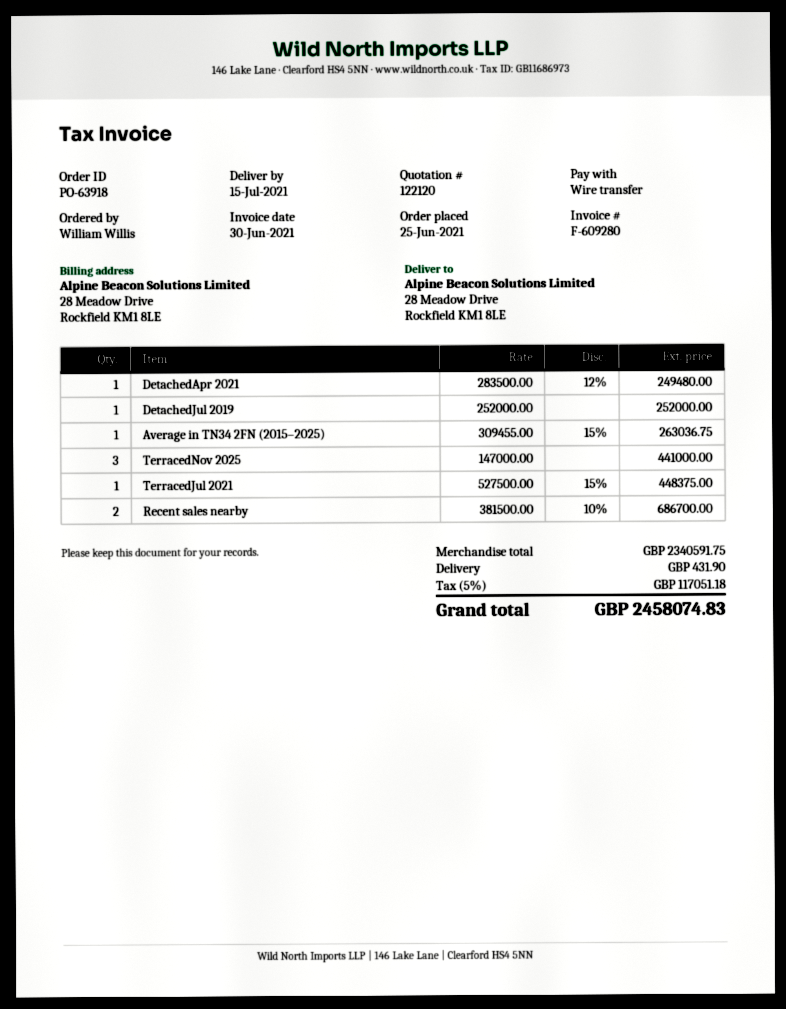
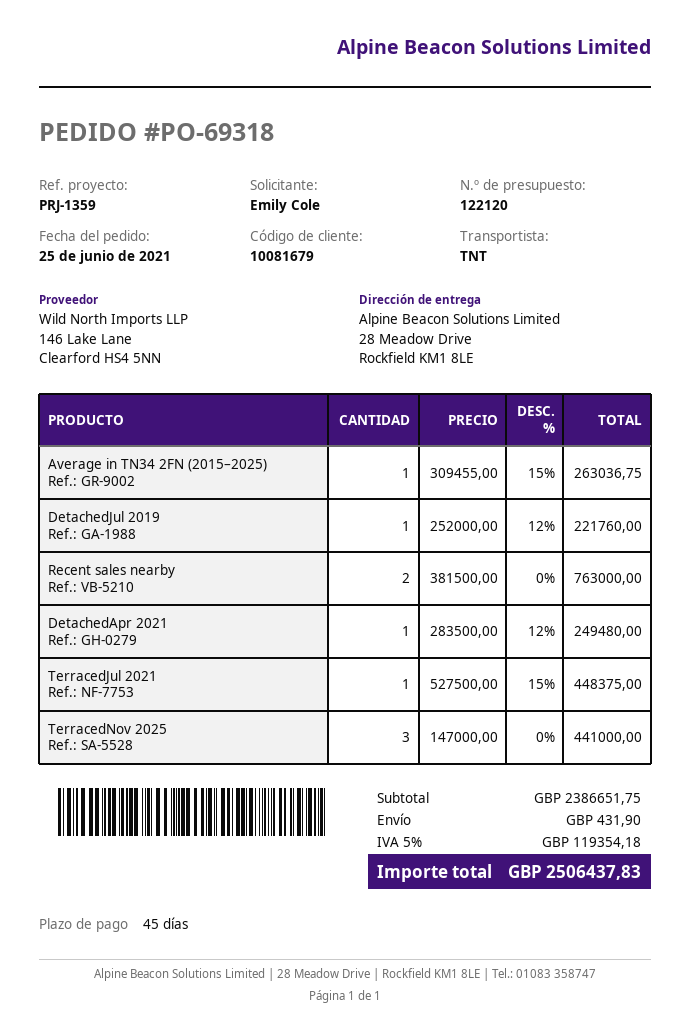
order number: PO-63918 -> PO-69318
ordered by: William Willis -> Emily Cole
DetachedJul 2019: 1 x 252000.00 = 252000.00 -> 1 x 252000.00 - 12% = 221760.00
Recent sales nearby: 2 x 381500.00 - 10% = 686700.00 -> 2 x 381500.00 = 763000.00
subtotal: 2340591.75 -> 2386651.75
tax: 5% = 117051.18 -> 5% = 119354.18
total: 2458074.83 -> 2506437.83

